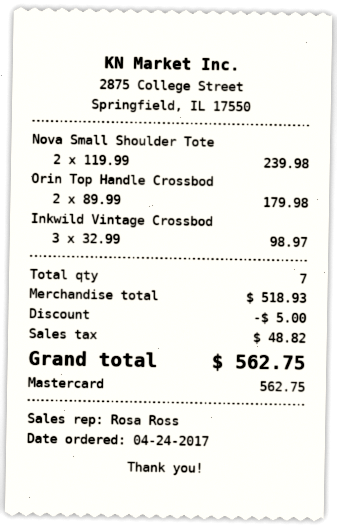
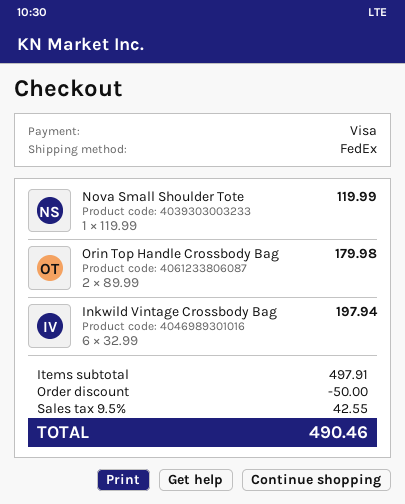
payment method: Mastercard -> Visa
Nova Small Shoulder Tote: 2 x 119.99 = 239.98 -> 1 x 119.99 = 119.99
Inkwild Vintage Crossbod: 3 x 32.99 = 98.97 -> 6 x 32.99 = 197.94
subtotal: 518.93 -> 497.91
discount: 5.00 -> 50.00
tax: 48.82 -> 42.55
total: 562.75 -> 490.46

